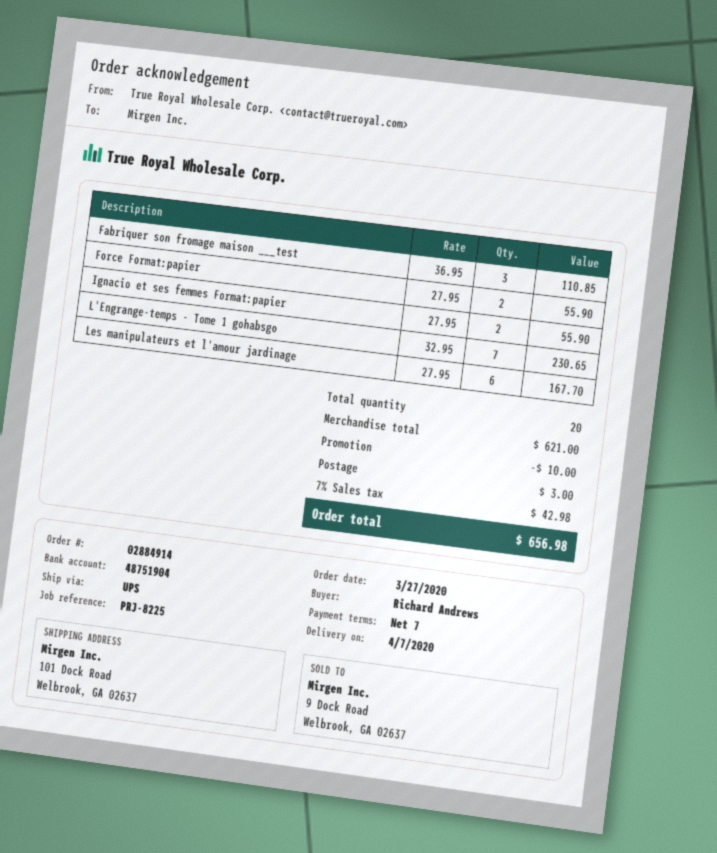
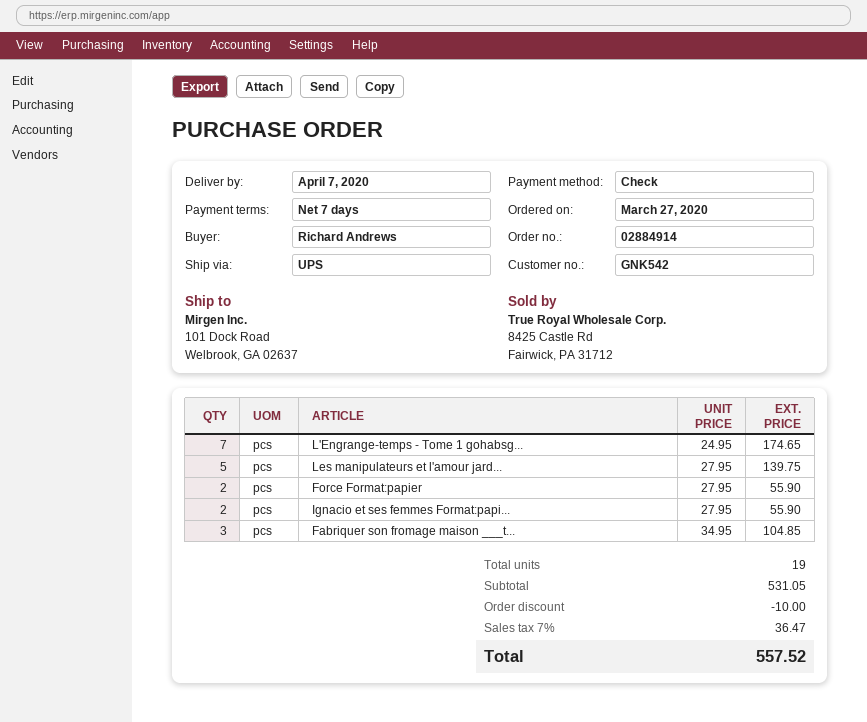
Fabriquer son fromage maison ___test: 3 x 36.95 = 110.85 -> 3 x 34.95 = 104.85
L'Engrange-temps - Tome 1 gohabsgo: 7 x 32.95 = 230.65 -> 7 x 24.95 = 174.65
Les manipulateurs et l'amour jardinage: 6 x 27.95 = 167.70 -> 5 x 27.95 = 139.75
total quantity: 20 -> 19
subtotal: 621.00 -> 531.05
shipping: 3.00 -> none
tax: 7% = 42.98 -> 7% = 36.47
total: 656.98 -> 557.52

